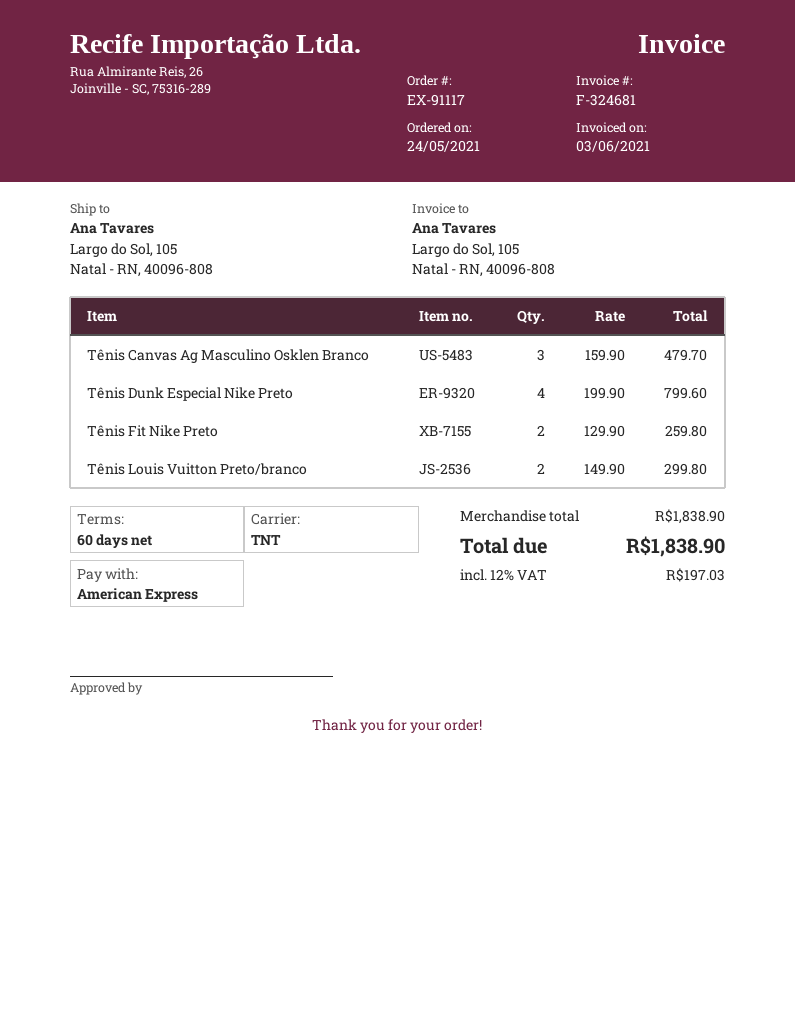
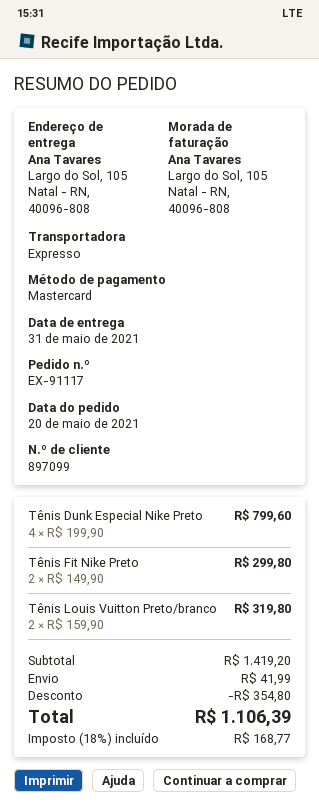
order date: 2021-05-24 -> 2021-05-20
payment method: American Express -> Mastercard
shipping method: TNT -> express
Tênis Canvas Ag Masculino Osklen Branco: 3 x 159.90 = 479.70 -> none
Tênis Fit Nike Preto: 2 x 129.90 = 259.80 -> 2 x 149.90 = 299.80
Tênis Louis Vuitton Preto/branco: 2 x 149.90 = 299.80 -> 2 x 159.90 = 319.80
subtotal: 1838.90 -> 1419.20
discount: none -> 354.80
shipping: none -> 41.99
tax: 12% = 197.03 -> 18% = 168.77
total: 1838.90 -> 1106.39

